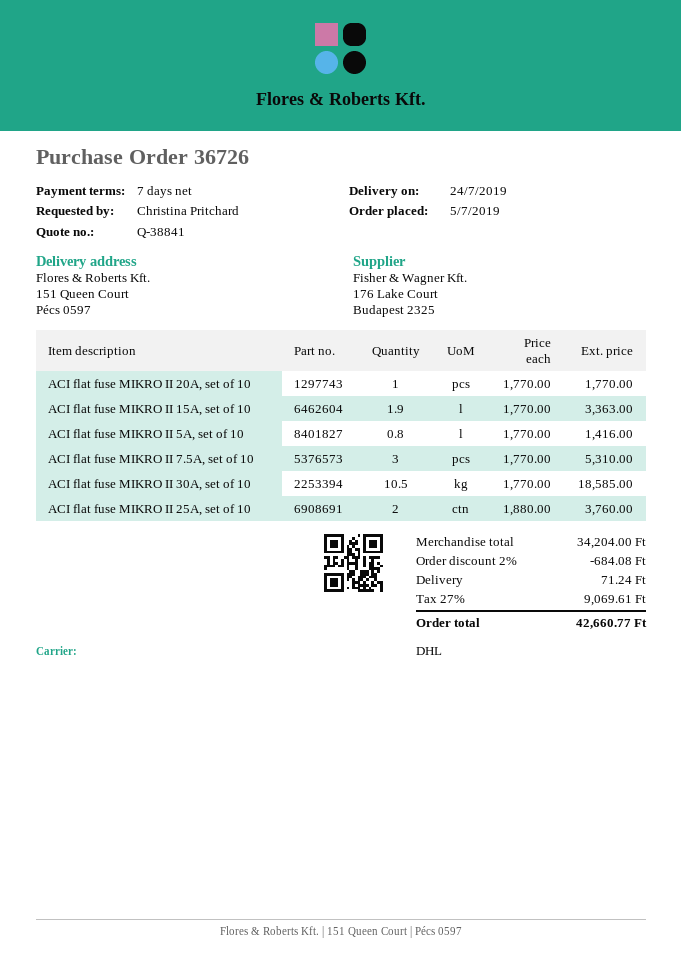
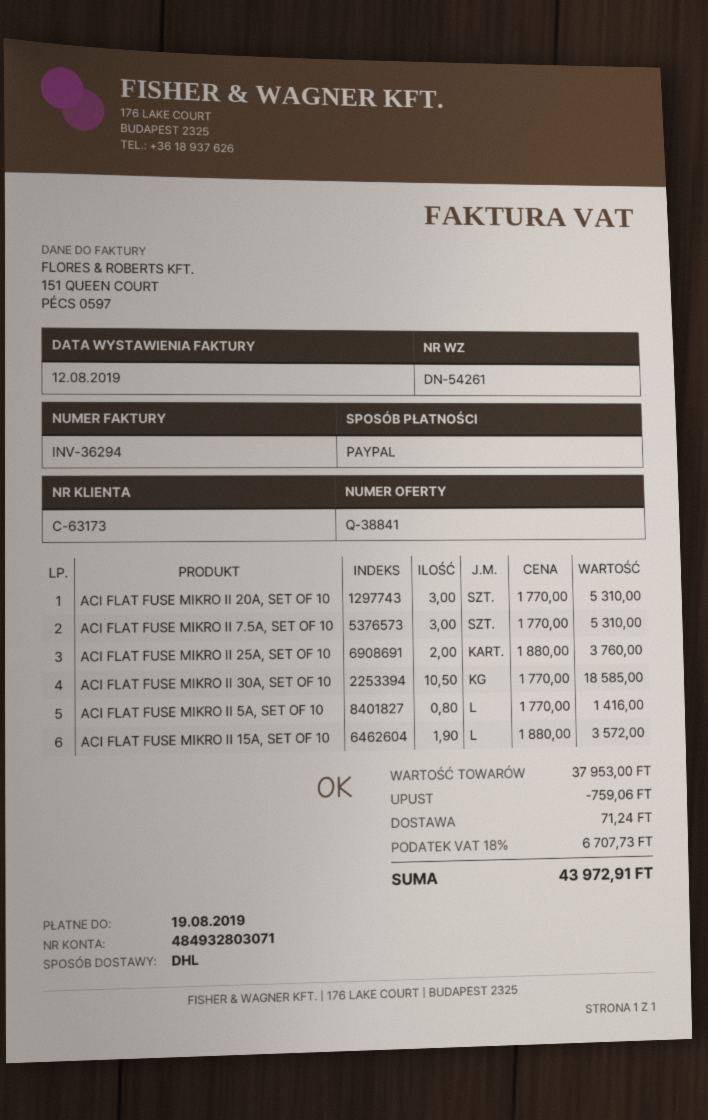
ACI flat fuse MIKRO II 20A, set of 10: 1 x 1770.00 = 1770.00 -> 3 x 1770.00 = 5310.00
ACI flat fuse MIKRO II 15A, set of 10: 1.9 x 1770.00 = 3363.00 -> 1.9 x 1880.00 = 3572.00
subtotal: 34204.00 -> 37953.00
discount: 684.08 -> 759.06
tax: 27% = 9069.61 -> 18% = 6707.73
total: 42660.77 -> 43972.91

